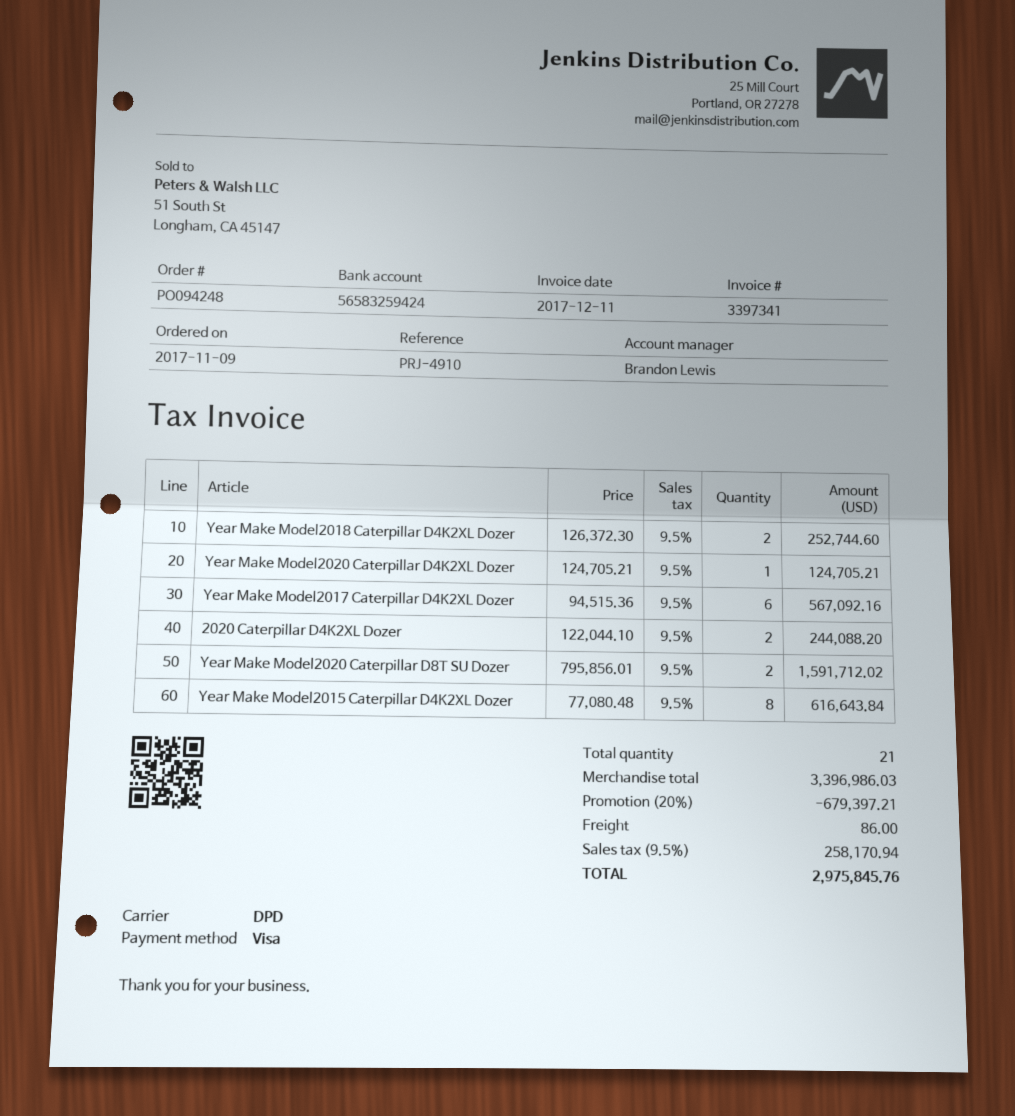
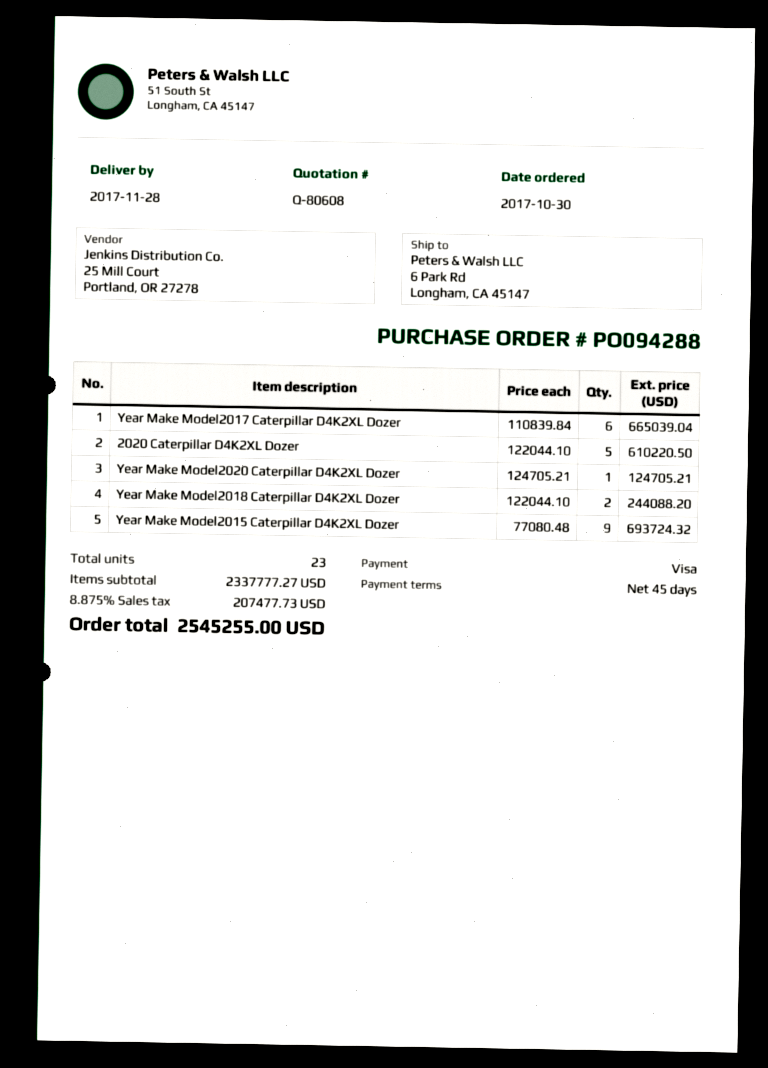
order number: PO094248 -> PO094288
order date: 2017-11-09 -> 2017-10-30
Year Make Model2018 Caterpillar D4K2XL Dozer: 2 x 126372.30 = 252744.60 -> 2 x 122044.10 = 244088.20
Year Make Model2017 Caterpillar D4K2XL Dozer: 6 x 94515.36 = 567092.16 -> 6 x 110839.84 = 665039.04
2020 Caterpillar D4K2XL Dozer: 2 x 122044.10 = 244088.20 -> 5 x 122044.10 = 610220.50
Year Make Model2020 Caterpillar D8T SU Dozer: 2 x 795856.01 = 1591712.02 -> none
Year Make Model2015 Caterpillar D4K2XL Dozer: 8 x 77080.48 = 616643.84 -> 9 x 77080.48 = 693724.32
total quantity: 21 -> 23
subtotal: 3396986.03 -> 2337777.27
discount: 20% = 679397.21 -> none
shipping: 86.00 -> none
tax: 9.5% = 258170.94 -> 8.875% = 207477.73
total: 2975845.76 -> 2545255.00

